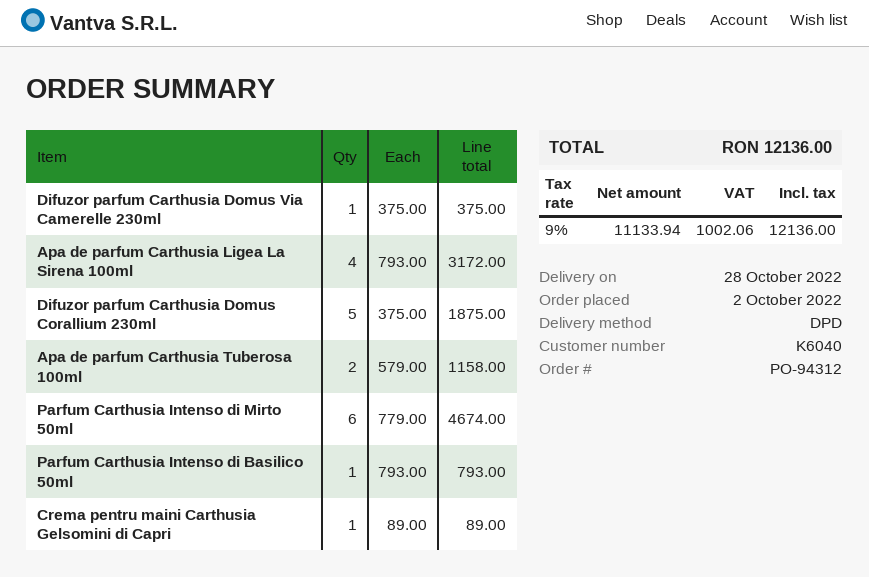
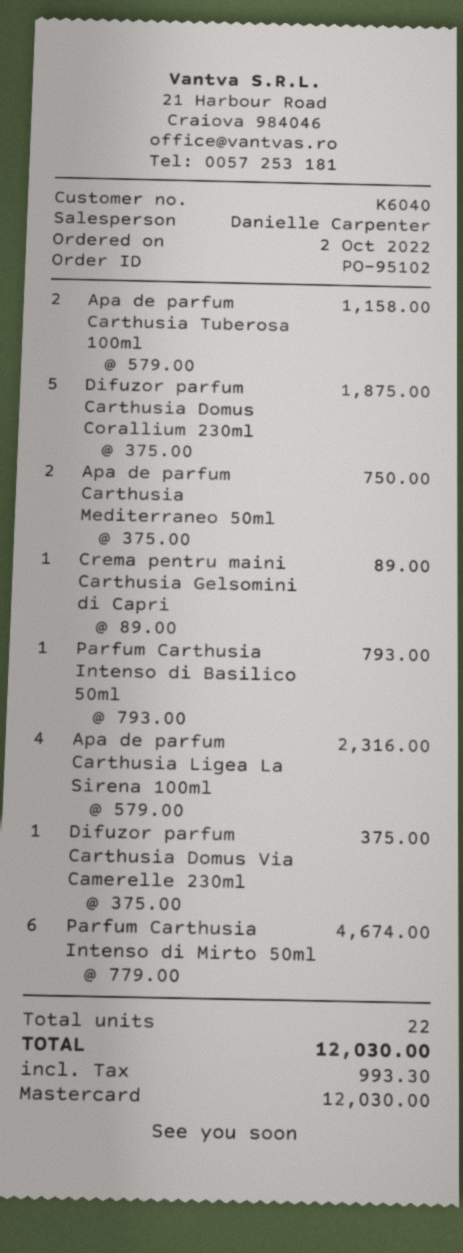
order number: PO-94312 -> PO-95102
Apa de parfum Carthusia Ligea La Sirena 100ml: 4 x 793.00 = 3172.00 -> 4 x 579.00 = 2316.00
Apa de parfum Carthusia Mediterraneo 50ml: none -> 2 x 375.00 = 750.00
tax: 1002.06 -> 993.30
total: 12136.00 -> 12030.00

